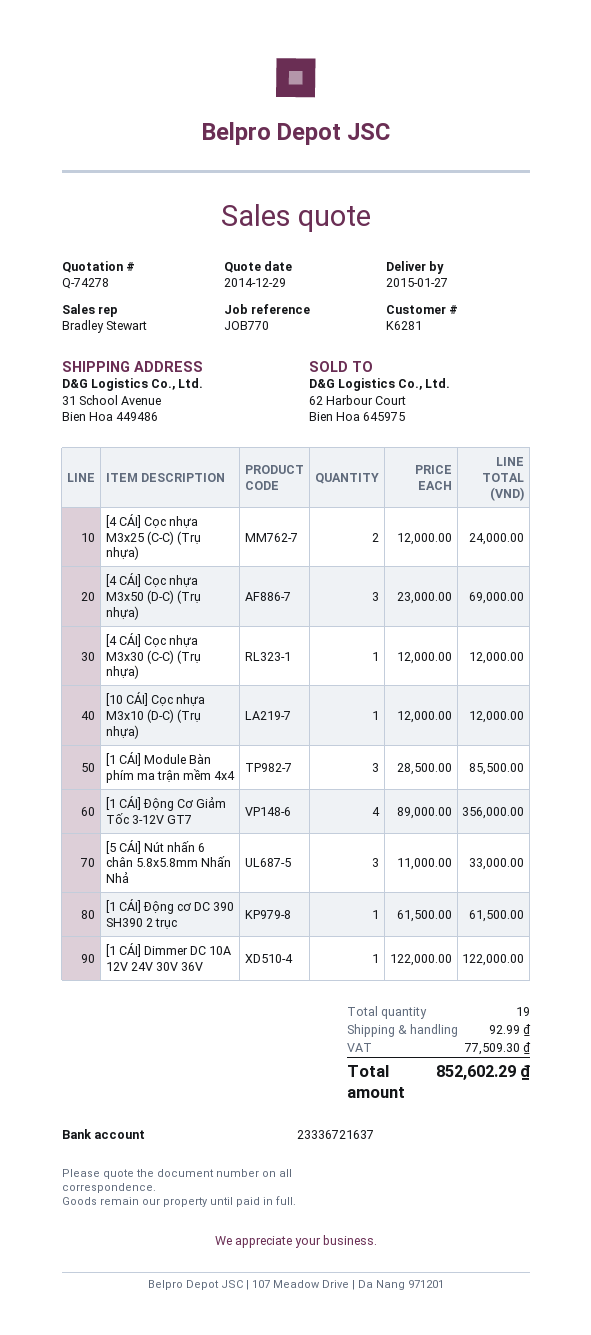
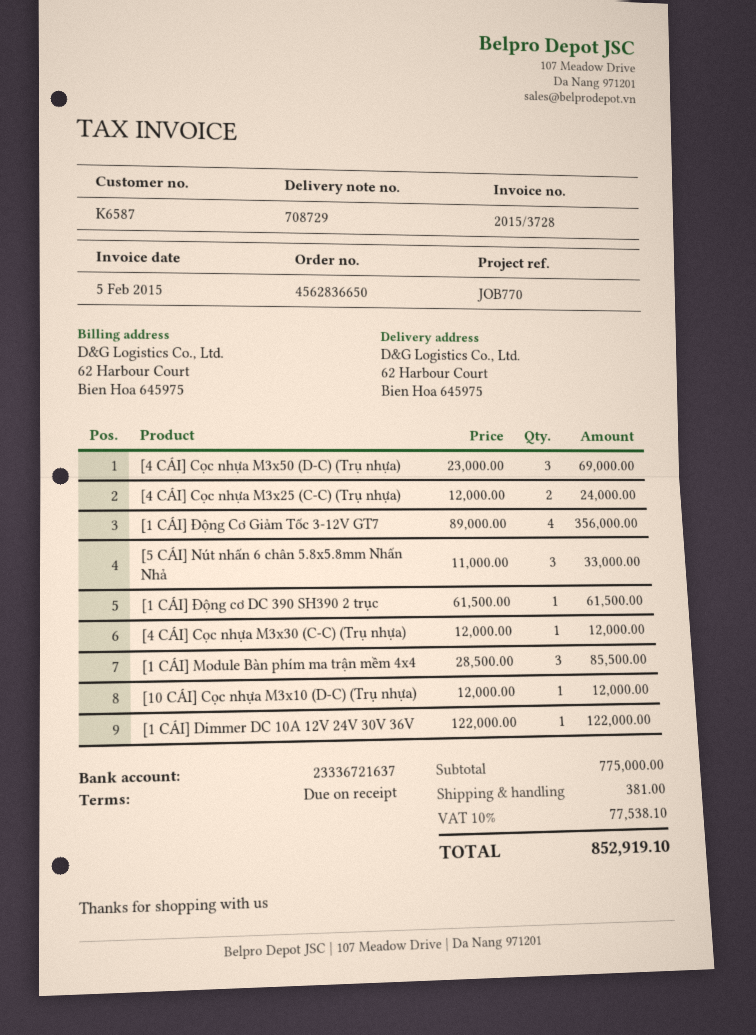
customer number: K6281 -> K6587
ship to: 31 School Avenue, Bien Hoa 449486 -> 62 Harbour Court, Bien Hoa 645975
shipping: 92.99 -> 381.00
tax: 77509.30 -> 77538.10
total: 852602.29 -> 852919.10

